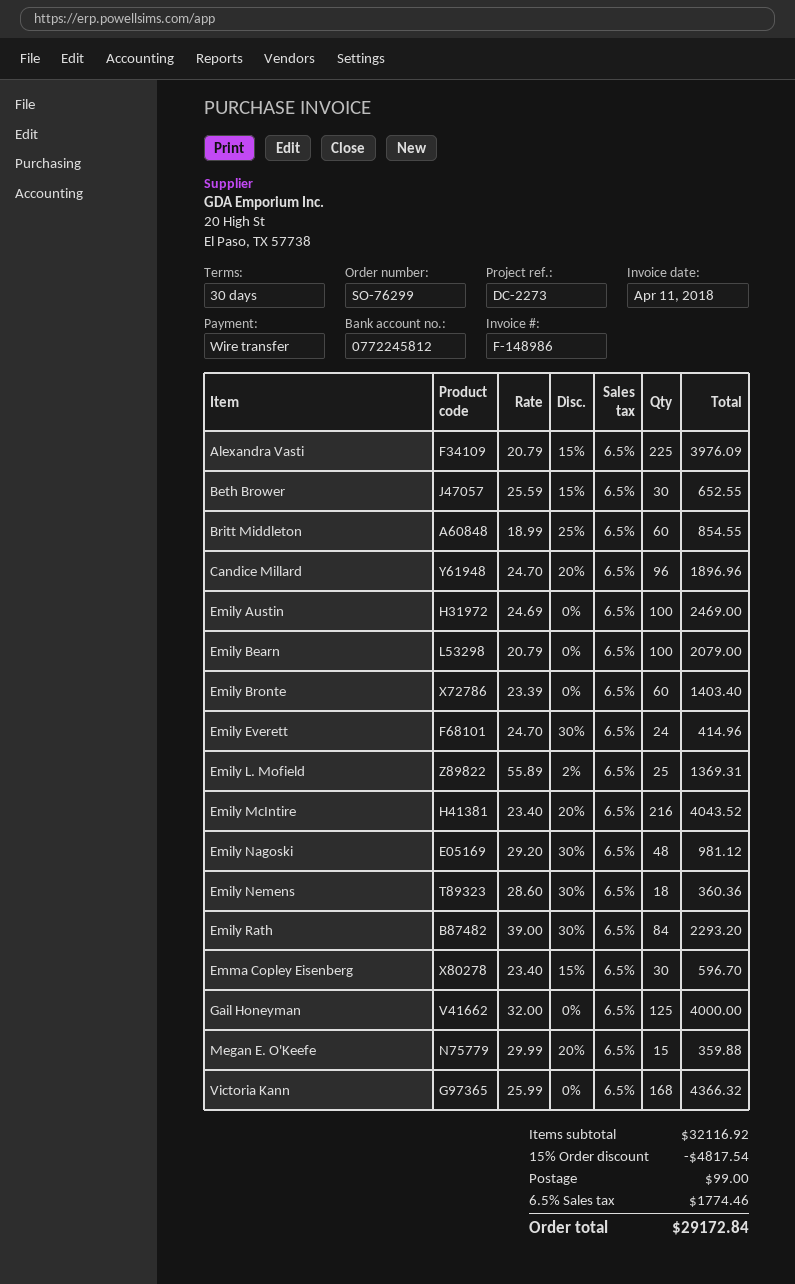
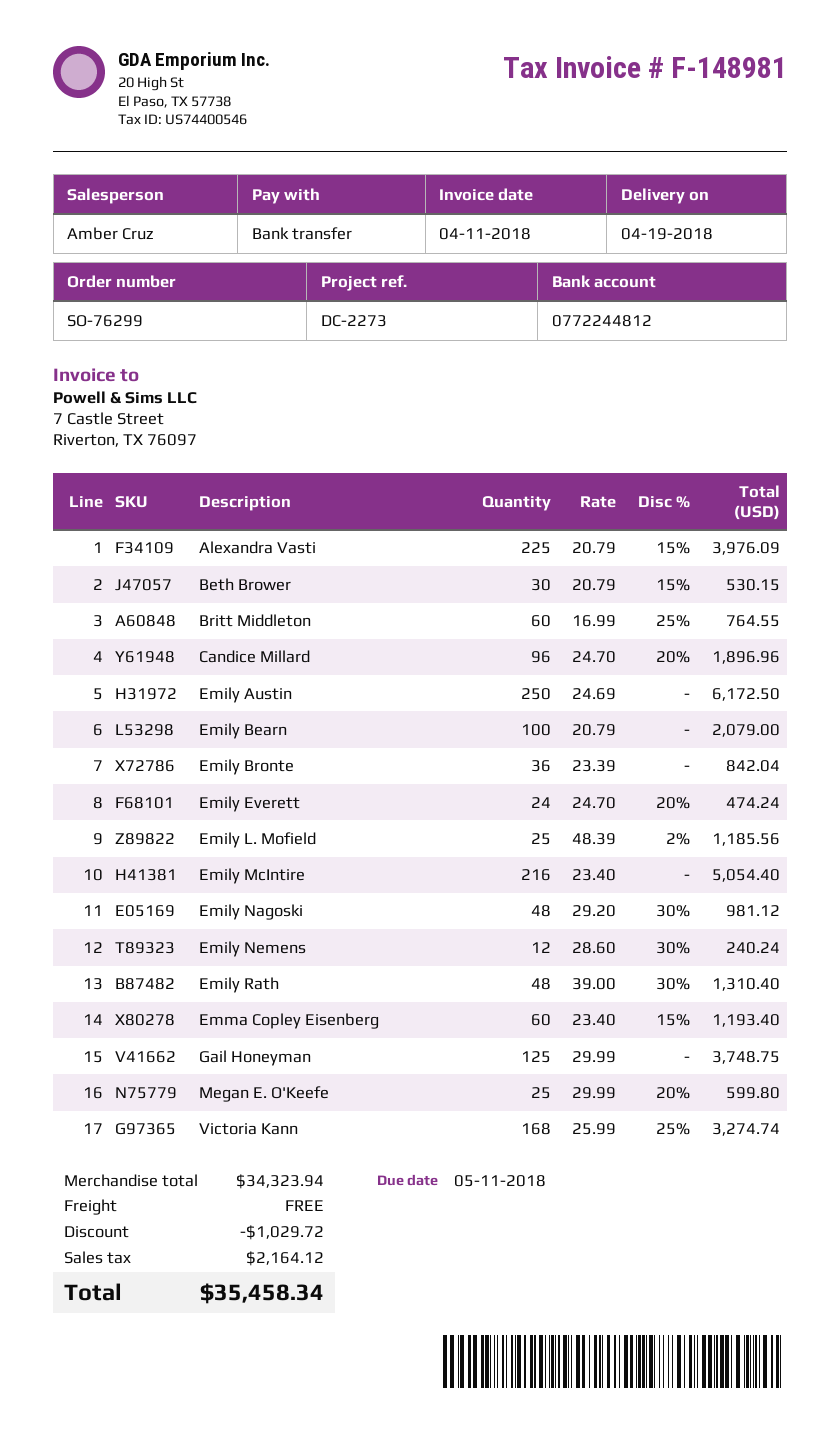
invoice number: F-148986 -> F-148981
bank account: 0772245812 -> 0772244812
Beth Brower: 30 x 25.59 - 15% = 652.55 -> 30 x 20.79 - 15% = 530.15
Britt Middleton: 60 x 18.99 - 25% = 854.55 -> 60 x 16.99 - 25% = 764.55
Emily Austin: 100 x 24.69 = 2469.00 -> 250 x 24.69 = 6172.50
Emily Bronte: 60 x 23.39 = 1403.40 -> 36 x 23.39 = 842.04
Emily Everett: 24 x 24.70 - 30% = 414.96 -> 24 x 24.70 - 20% = 474.24
Emily L. Mofield: 25 x 55.89 - 2% = 1369.31 -> 25 x 48.39 - 2% = 1185.56
Emily McIntire: 216 x 23.40 - 20% = 4043.52 -> 216 x 23.40 = 5054.40
Emily Nemens: 18 x 28.60 - 30% = 360.36 -> 12 x 28.60 - 30% = 240.24
Emily Rath: 84 x 39.00 - 30% = 2293.20 -> 48 x 39.00 - 30% = 1310.40
Emma Copley Eisenberg: 30 x 23.40 - 15% = 596.70 -> 60 x 23.40 - 15% = 1193.40
Gail Honeyman: 125 x 32.00 = 4000.00 -> 125 x 29.99 = 3748.75
Megan E. O'Keefe: 15 x 29.99 - 20% = 359.88 -> 25 x 29.99 - 20% = 599.80
Victoria Kann: 168 x 25.99 = 4366.32 -> 168 x 25.99 - 25% = 3274.74
subtotal: 32116.92 -> 34323.94
discount: 4817.54 -> 1029.72
shipping: 99.00 -> 0.00
tax: 1774.46 -> 2164.12
total: 29172.84 -> 35458.34

